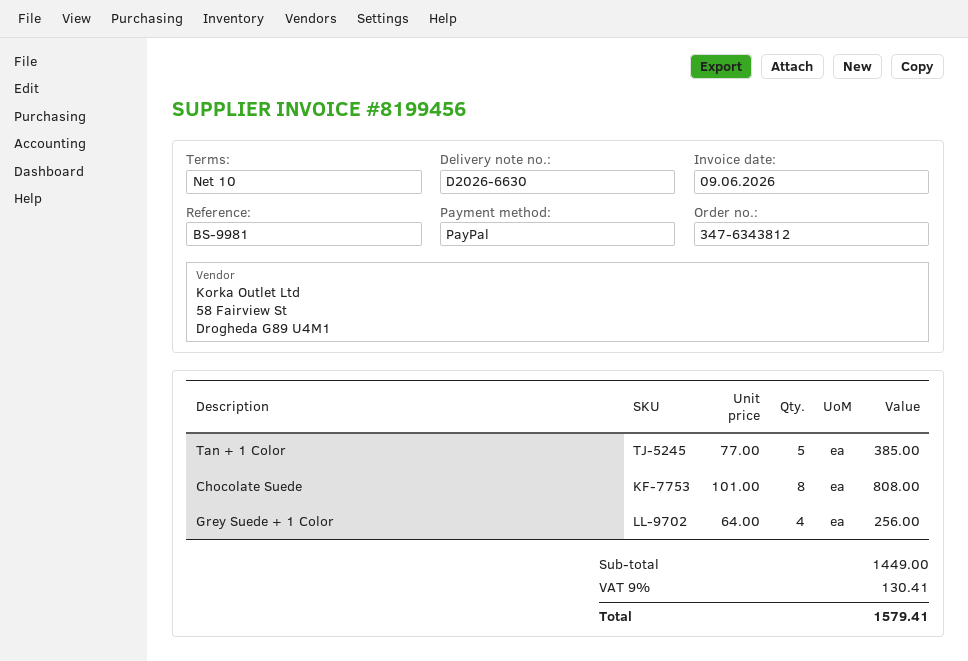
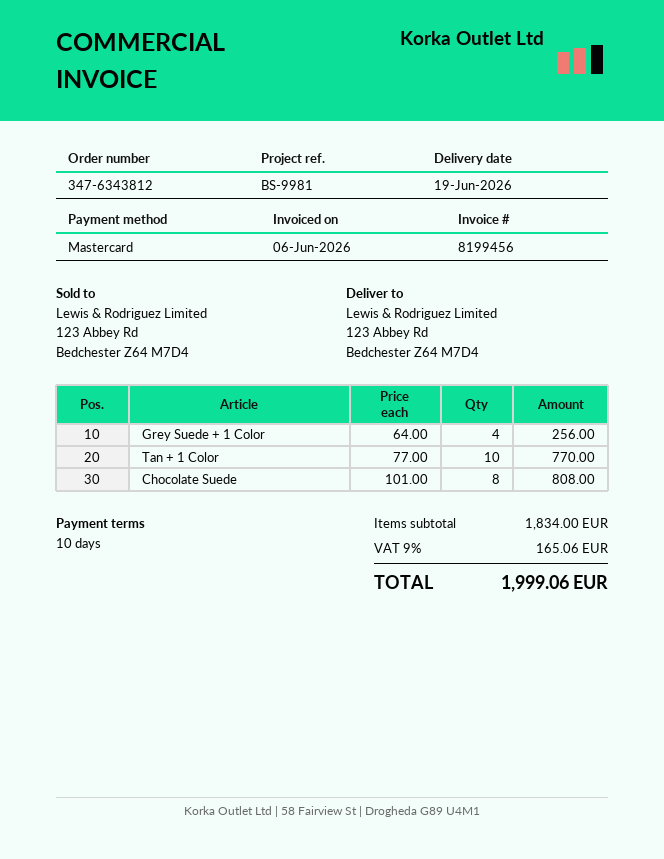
invoice date: 2026-06-09 -> 2026-06-06
payment method: PayPal -> Mastercard
Tan + 1 Color: 5 x 77.00 = 385.00 -> 10 x 77.00 = 770.00
subtotal: 1449.00 -> 1834.00
tax: 9% = 130.41 -> 9% = 165.06
total: 1579.41 -> 1999.06

